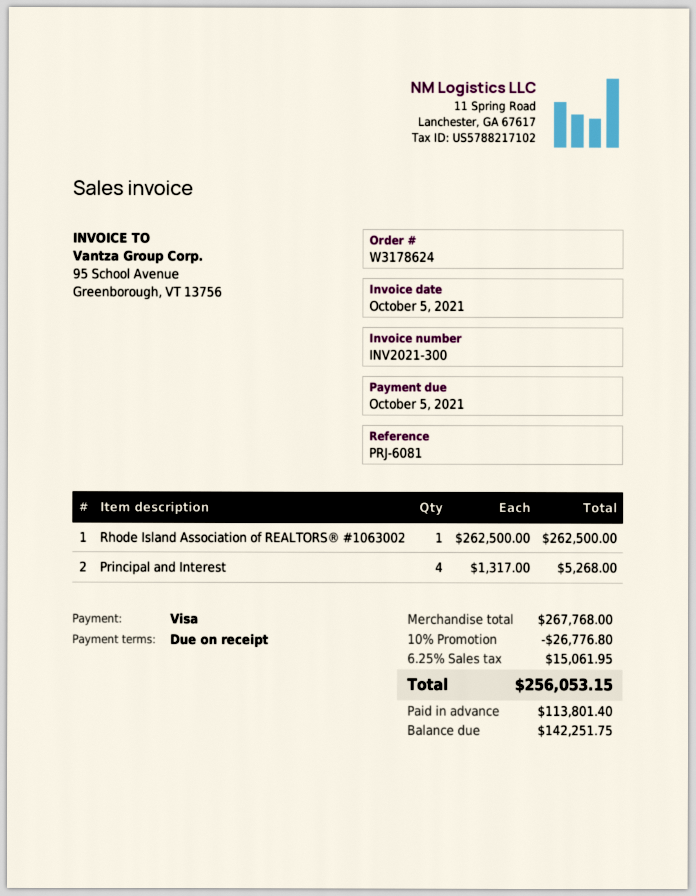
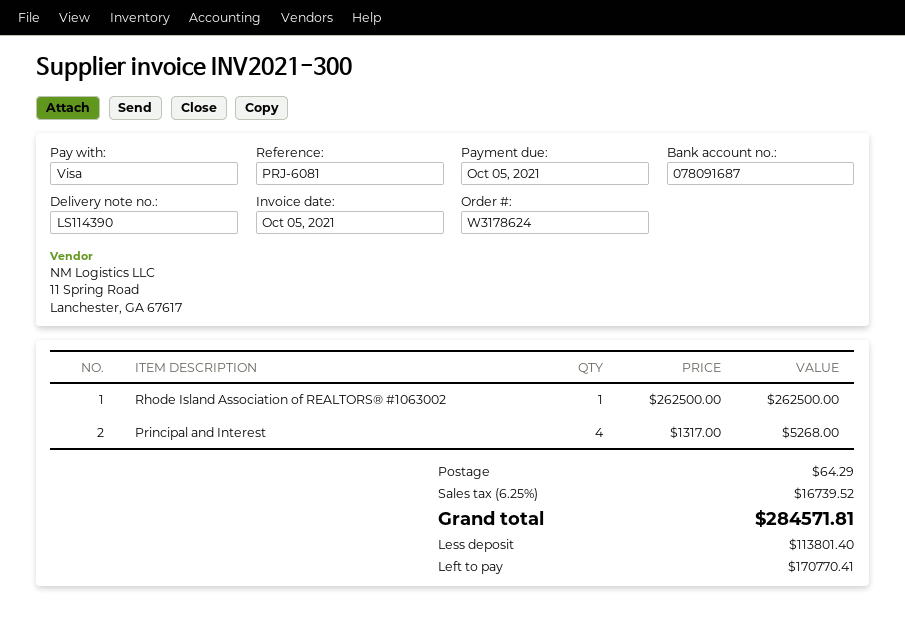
discount: 10% = 26776.80 -> none
shipping: none -> 64.29
tax: 6.25% = 15061.95 -> 6.25% = 16739.52
total: 256053.15 -> 284571.81
balance: 142251.75 -> 170770.41

